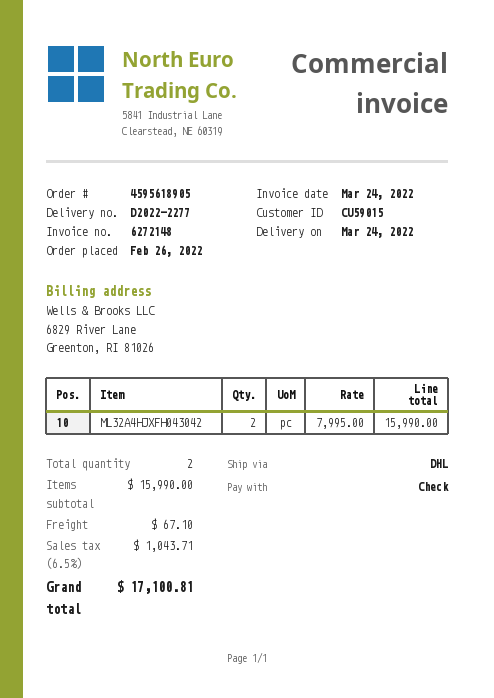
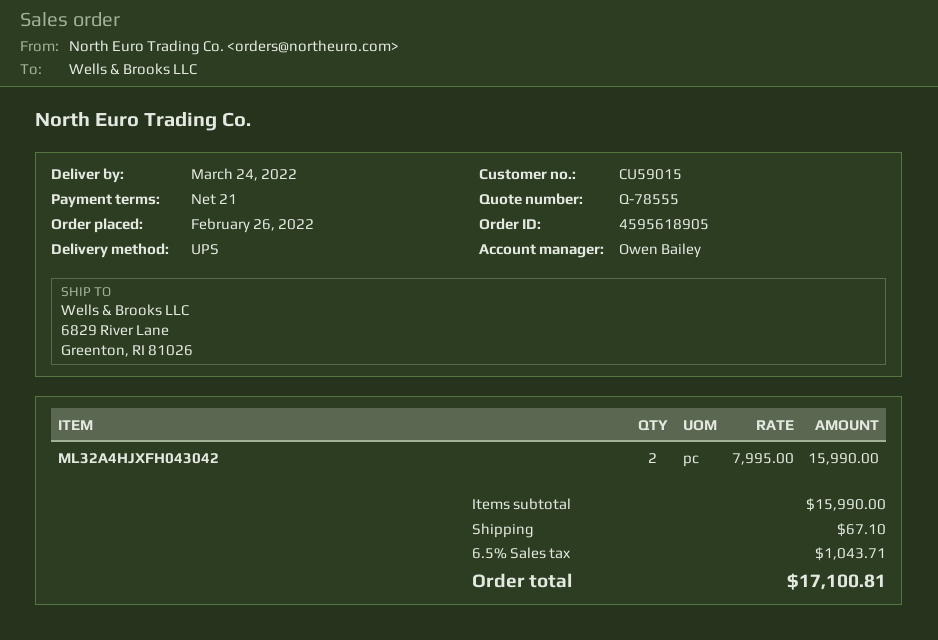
shipping method: DHL -> UPS

